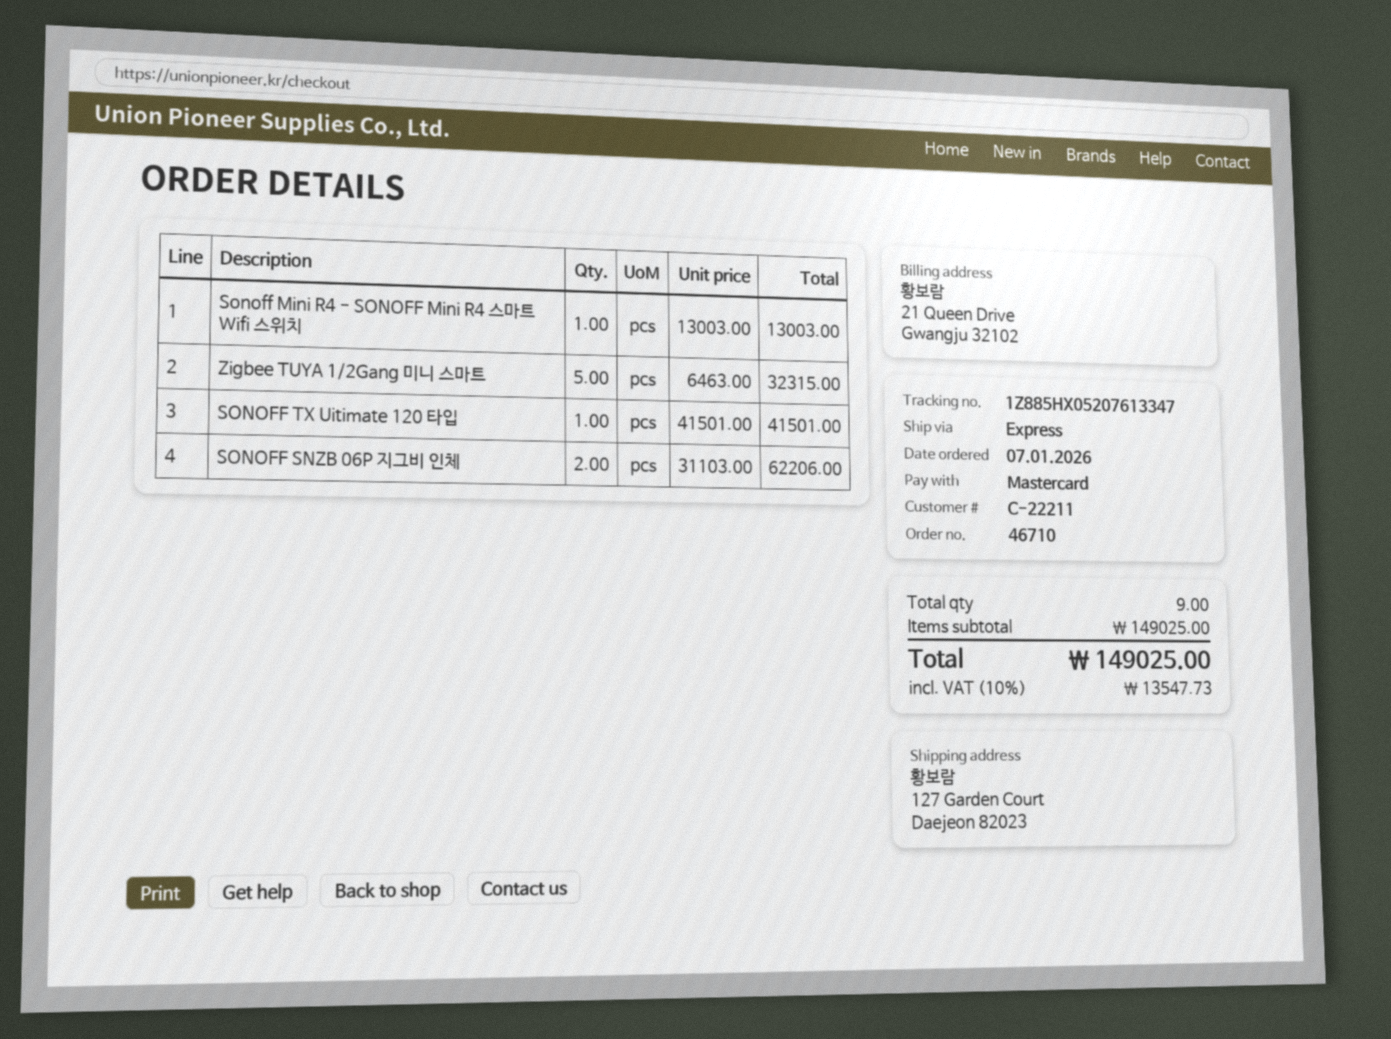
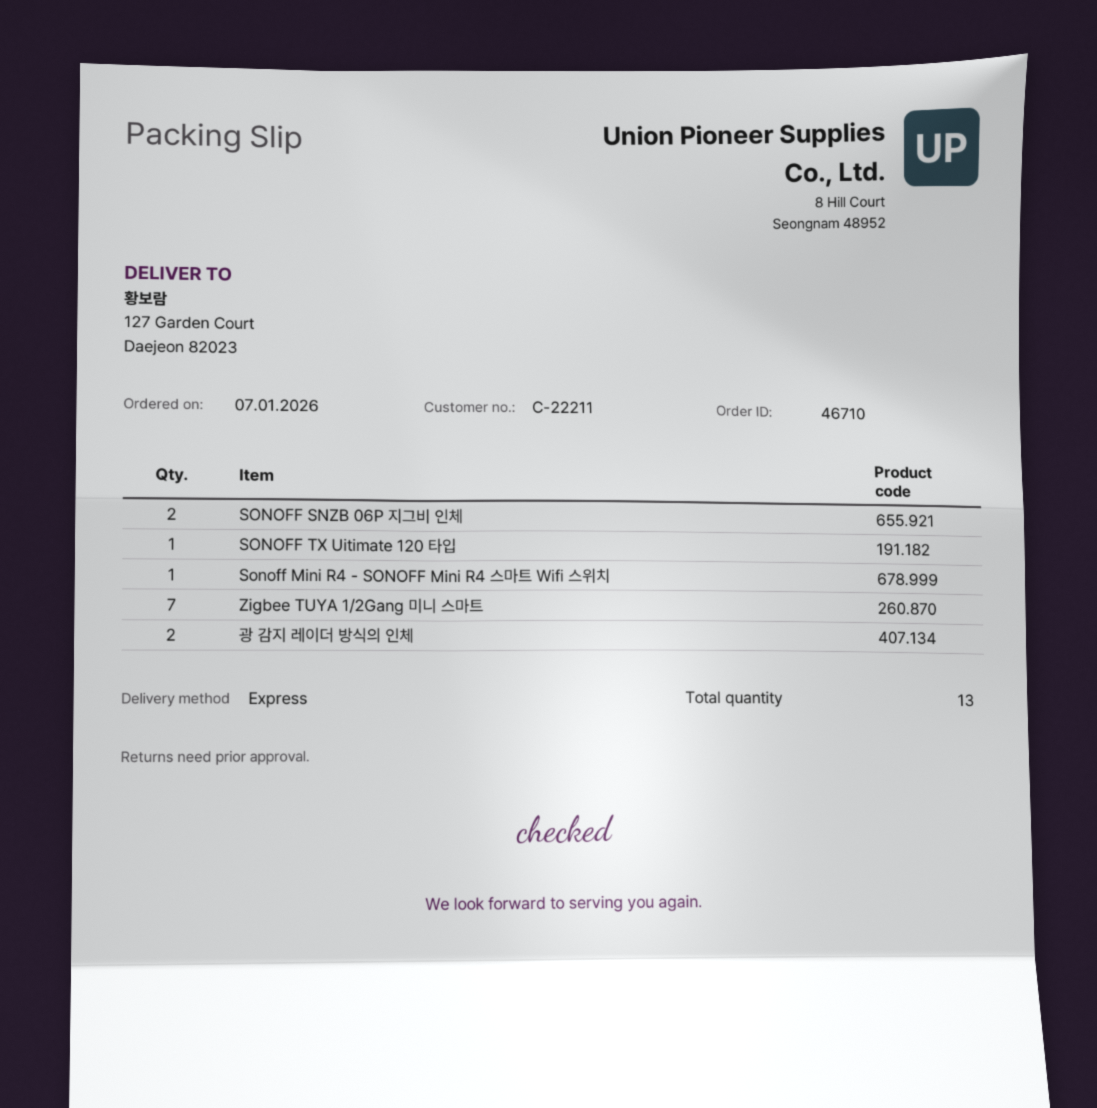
Zigbee TUYA 1/2Gang 미니 스마트: 5 -> 7
광 감지 레이더 방식의 인체: none -> 2
total quantity: 9 -> 13

